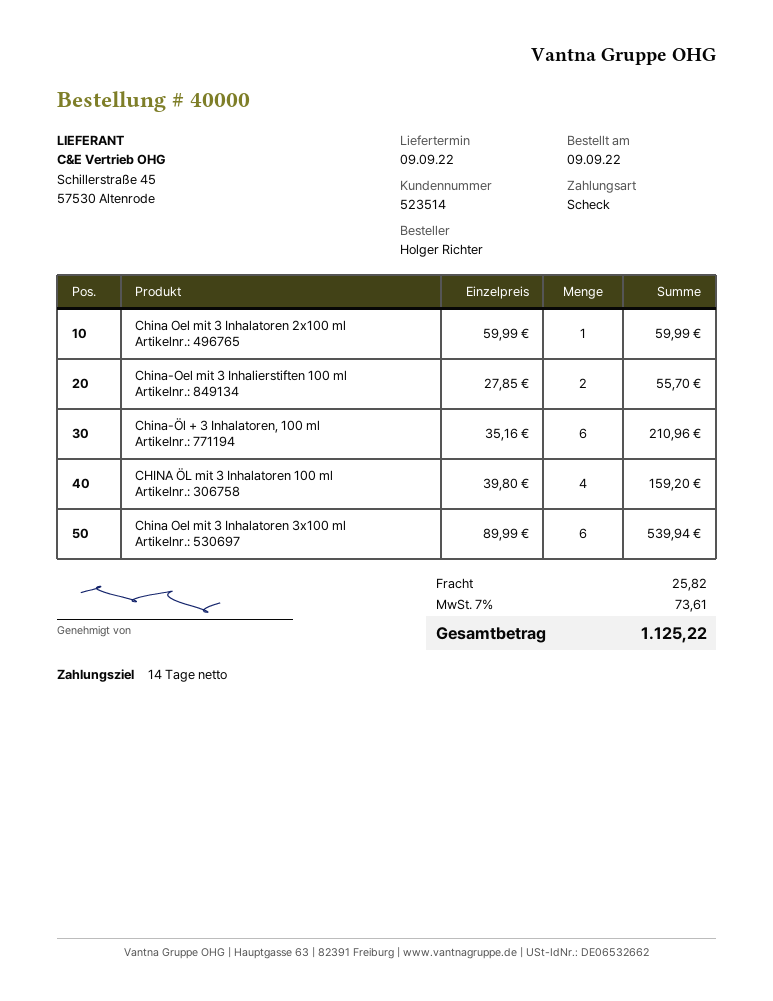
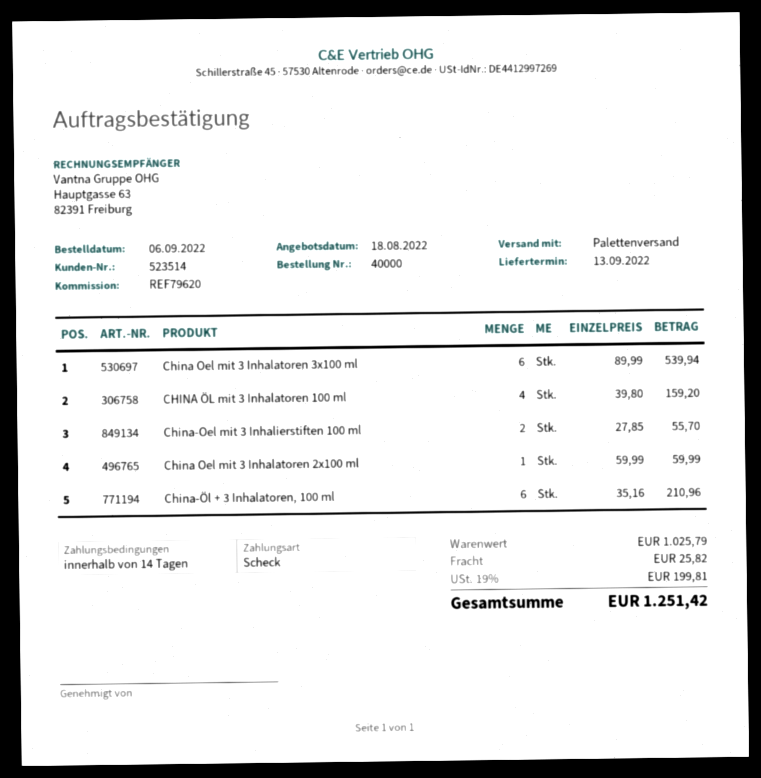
order date: 2022-09-09 -> 2022-09-06
delivery date: 2022-09-09 -> 2022-09-13
tax: 7% = 73.61 -> 19% = 199.81
total: 1125.22 -> 1251.42

